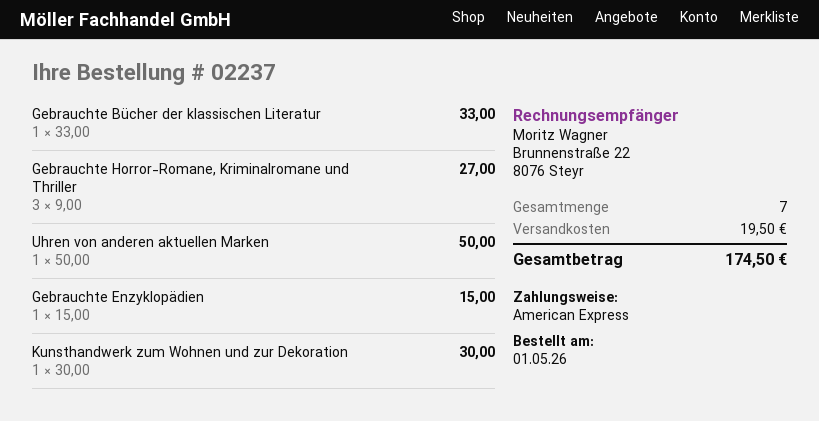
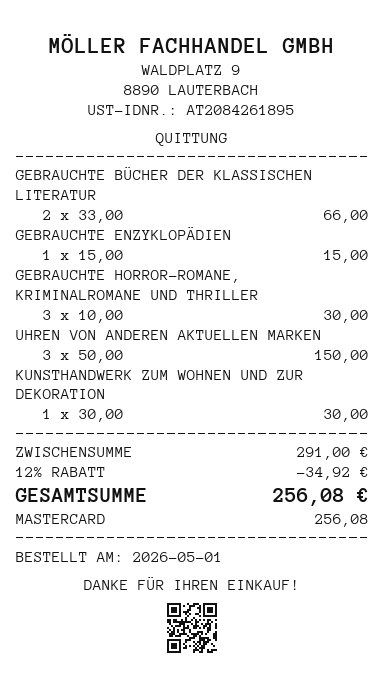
payment method: American Express -> Mastercard
Gebrauchte Bücher der klassischen Literatur: 1 x 33.00 = 33.00 -> 2 x 33.00 = 66.00
Gebrauchte Horror-Romane, Kriminalromane und Thriller: 3 x 9.00 = 27.00 -> 3 x 10.00 = 30.00
Uhren von anderen aktuellen Marken: 1 x 50.00 = 50.00 -> 3 x 50.00 = 150.00
discount: none -> 12% = 34.92
shipping: 19.50 -> none
total: 174.50 -> 256.08

